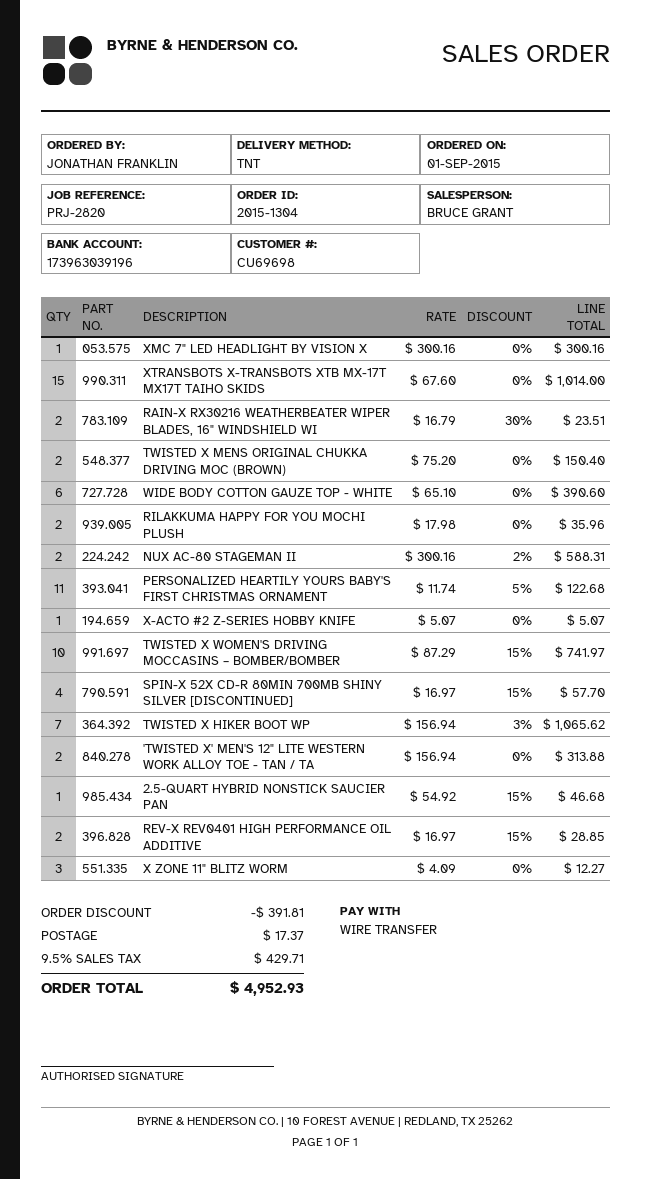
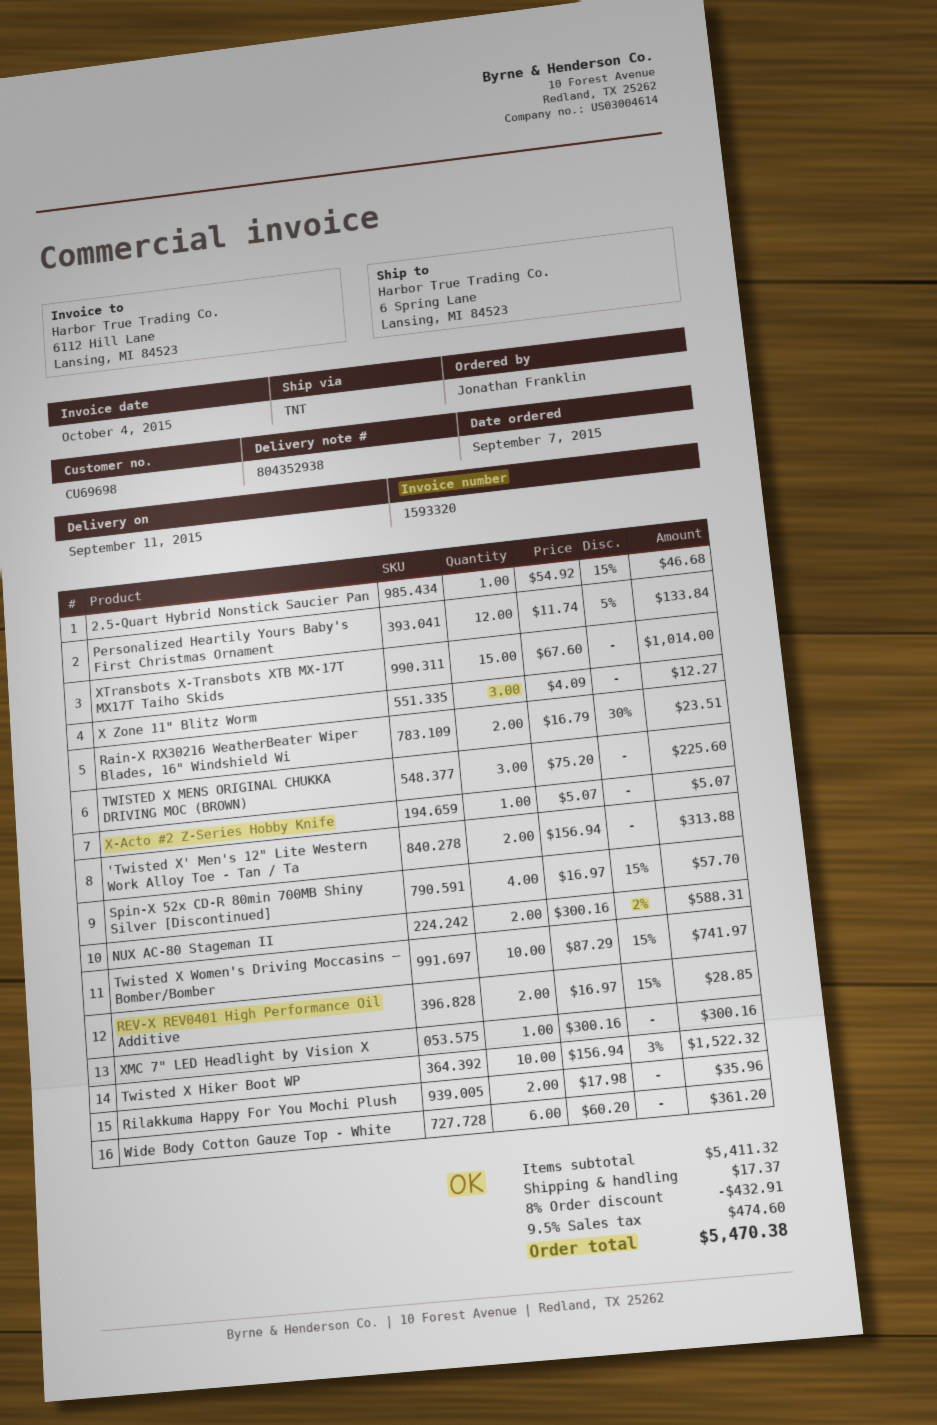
order date: 2015-09-01 -> 2015-09-07
TWISTED X MENS ORIGINAL CHUKKA DRIVING MOC (BROWN): 2 x 75.20 = 150.40 -> 3 x 75.20 = 225.60
WIDE BODY COTTON GAUZE TOP - WHITE: 6 x 65.10 = 390.60 -> 6 x 60.20 = 361.20
PERSONALIZED HEARTILY YOURS BABY'S FIRST CHRISTMAS ORNAMENT: 11 x 11.74 - 5% = 122.68 -> 12 x 11.74 - 5% = 133.84
TWISTED X HIKER BOOT WP: 7 x 156.94 - 3% = 1065.62 -> 10 x 156.94 - 3% = 1522.32
discount: 391.81 -> 432.91
tax: 9.5% = 429.71 -> 9.5% = 474.60
total: 4952.93 -> 5470.38

